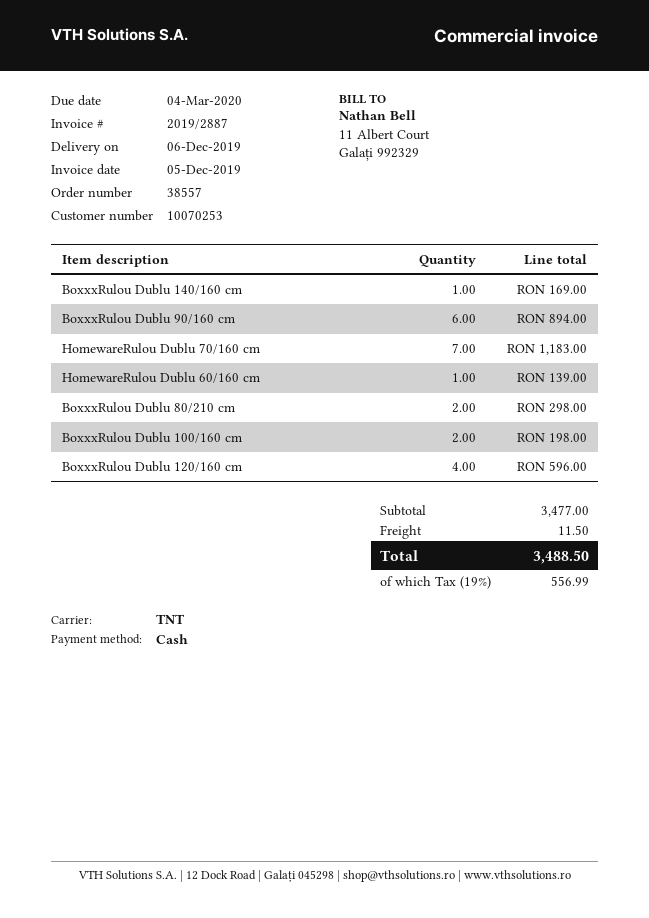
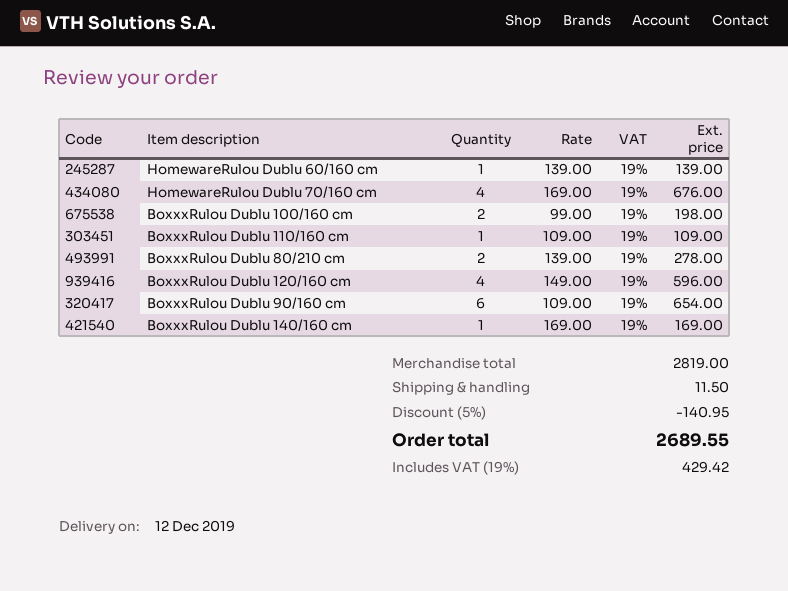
delivery date: 2019-12-06 -> 2019-12-12
BoxxxRulou Dublu 90/160 cm: 6 for 894.00 -> 6 for 654.00
HomewareRulou Dublu 70/160 cm: 7 for 1183.00 -> 4 for 676.00
BoxxxRulou Dublu 80/210 cm: 2 for 298.00 -> 2 for 278.00
BoxxxRulou Dublu 110/160 cm: none -> 1 for 109.00
subtotal: 3477.00 -> 2819.00
discount: none -> 5% = 140.95
tax: 19% = 556.99 -> 19% = 429.42
total: 3488.50 -> 2689.55

